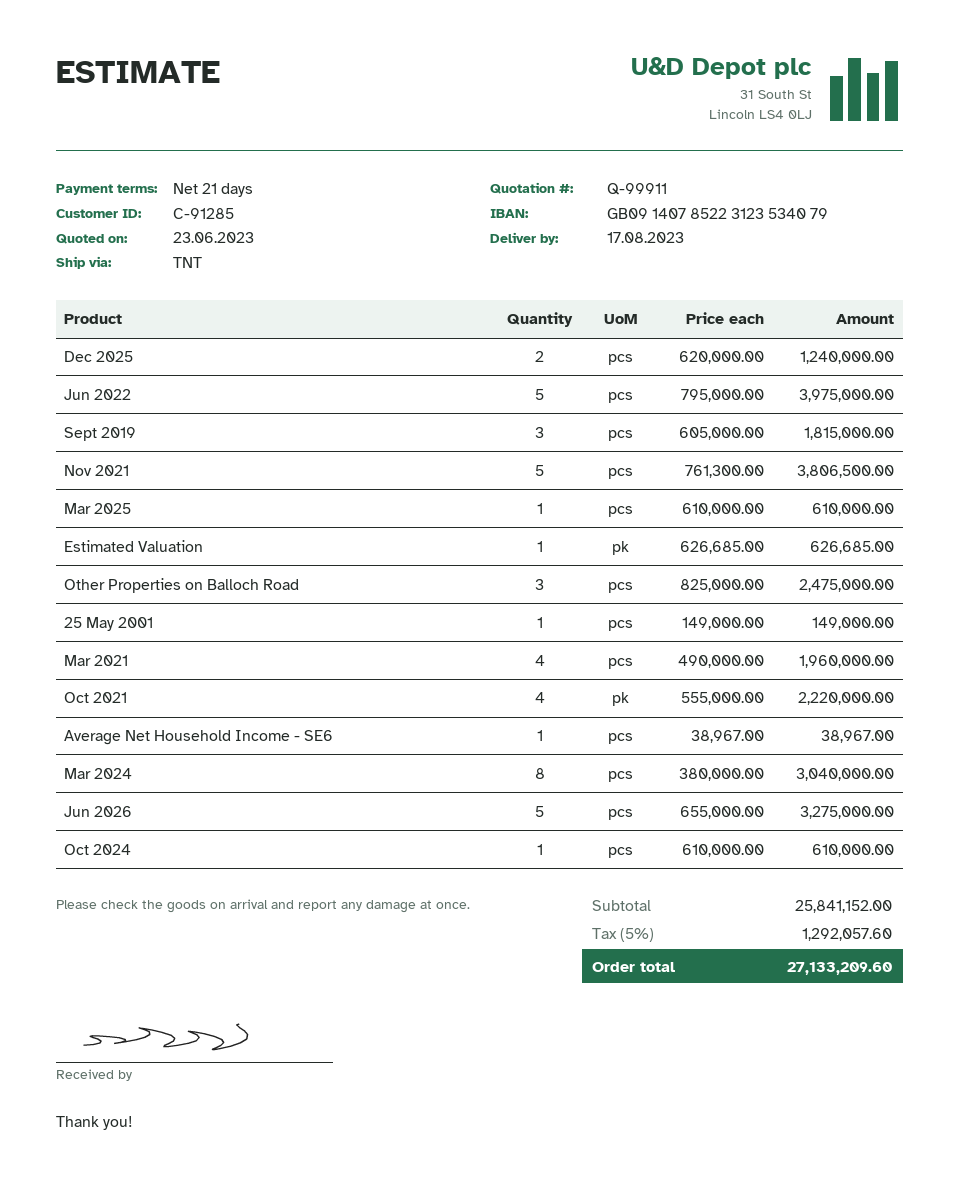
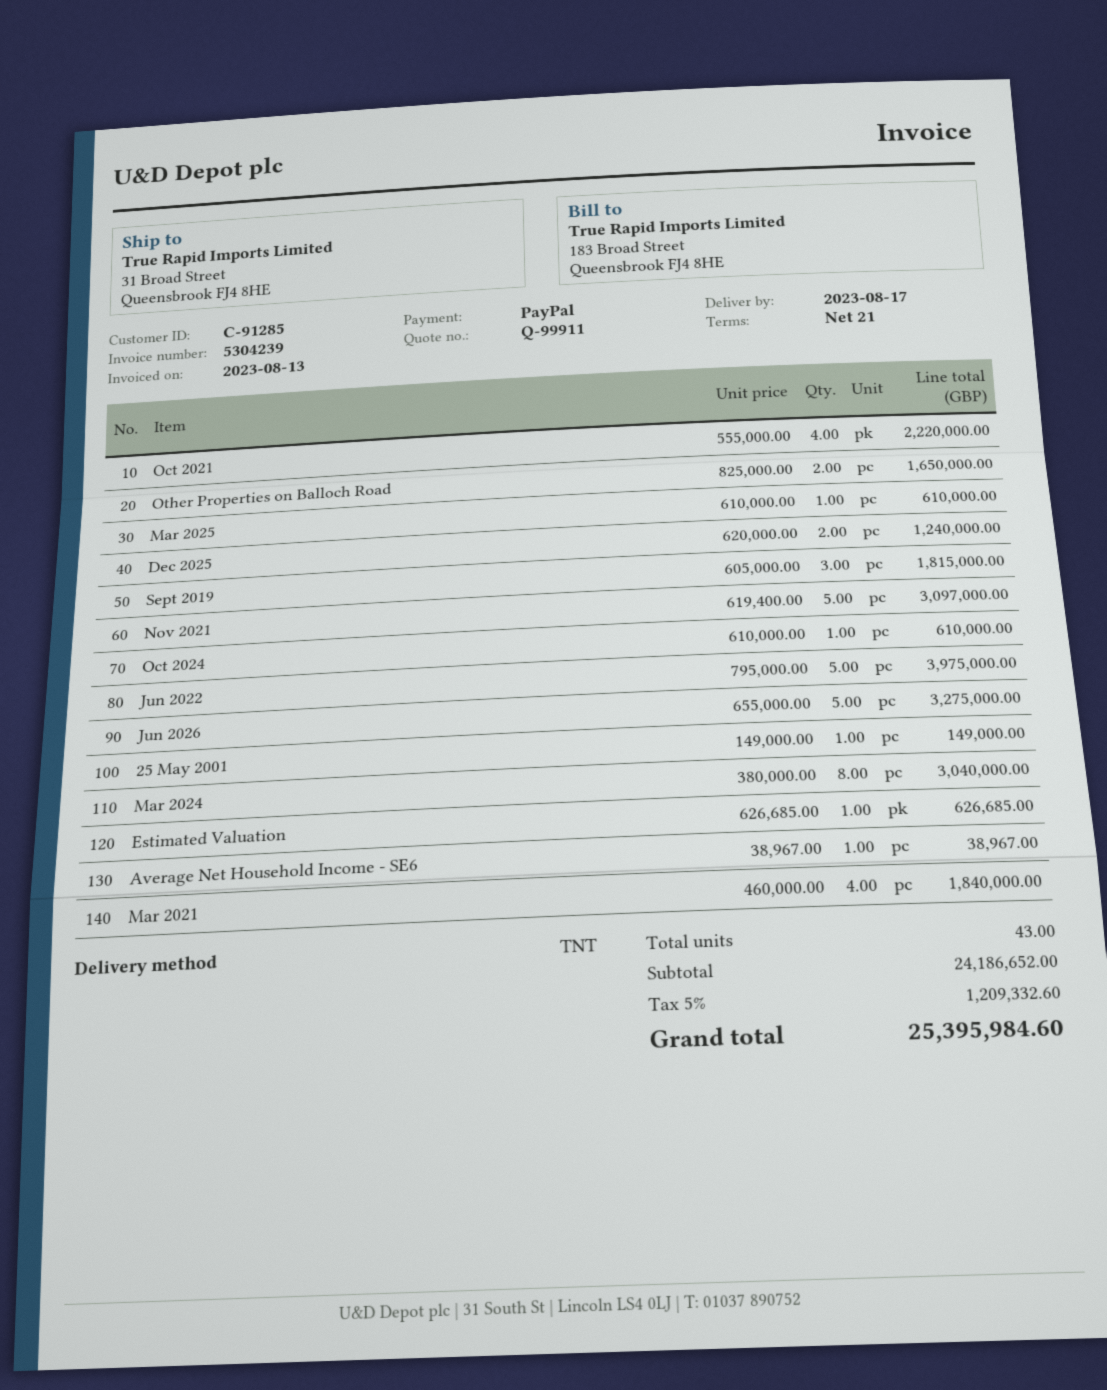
Nov 2021: 5 x 761300.00 = 3806500.00 -> 5 x 619400.00 = 3097000.00
Other Properties on Balloch Road: 3 x 825000.00 = 2475000.00 -> 2 x 825000.00 = 1650000.00
Mar 2021: 4 x 490000.00 = 1960000.00 -> 4 x 460000.00 = 1840000.00
subtotal: 25841152.00 -> 24186652.00
tax: 5% = 1292057.60 -> 5% = 1209332.60
total: 27133209.60 -> 25395984.60

